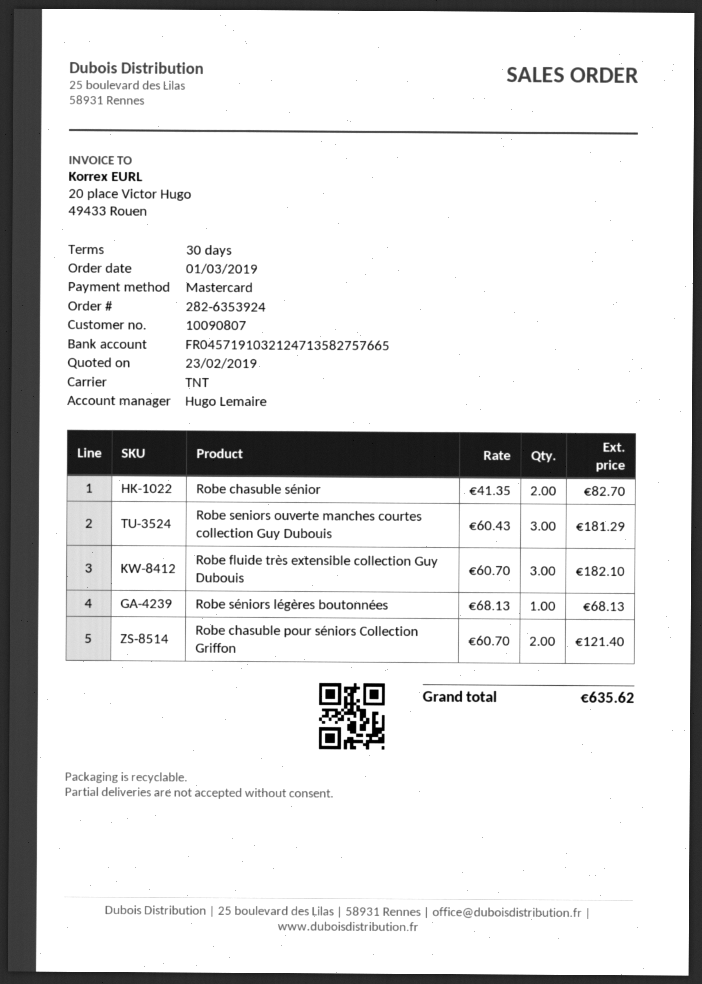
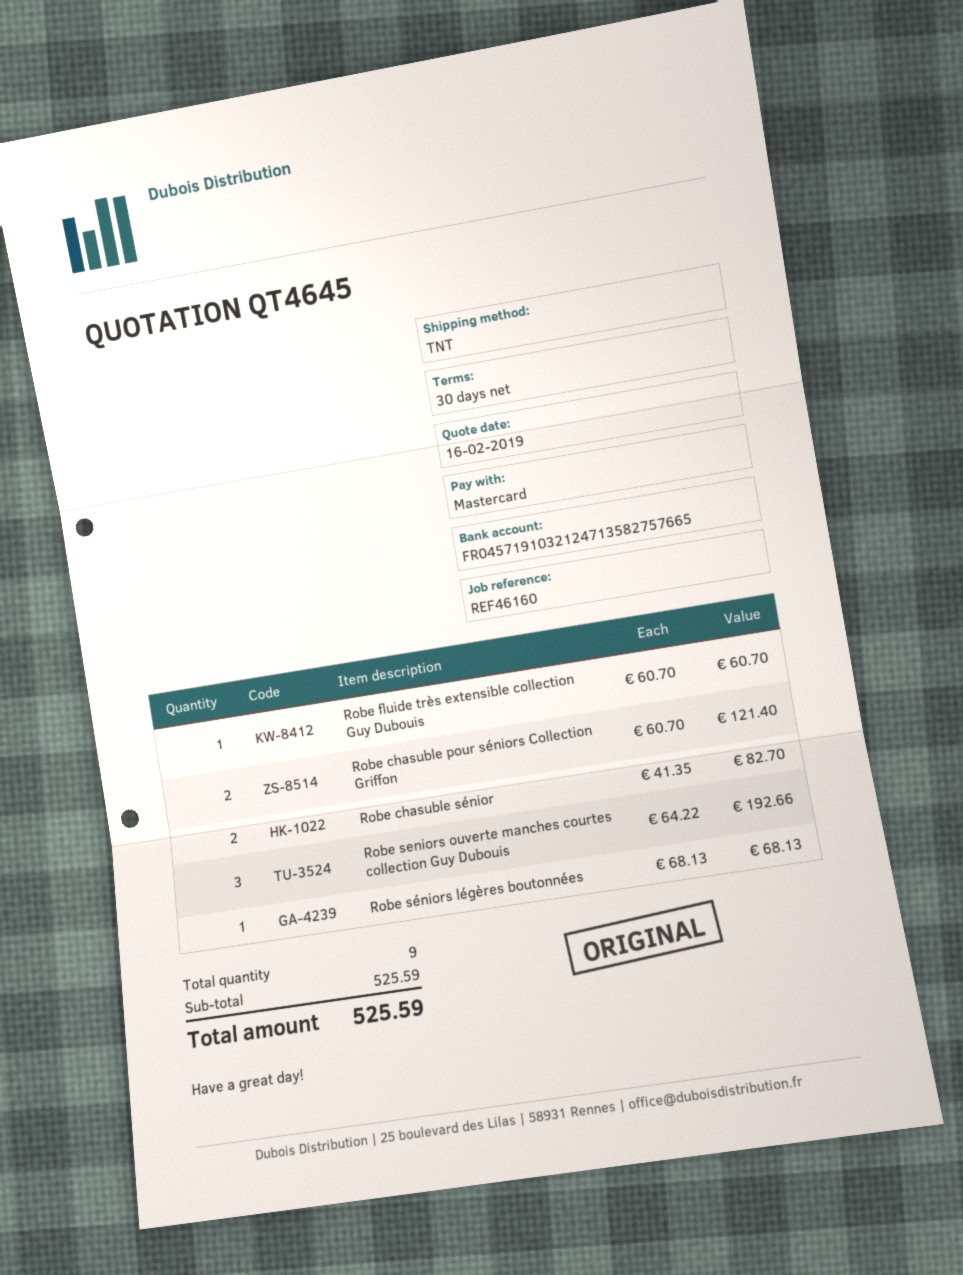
quote date: 2019-02-23 -> 2019-02-16
Robe seniors ouverte manches courtes collection Guy Dubouis: 3 x 60.43 = 181.29 -> 3 x 64.22 = 192.66
Robe fluide très extensible collection Guy Dubouis: 3 x 60.70 = 182.10 -> 1 x 60.70 = 60.70
total: 635.62 -> 525.59

